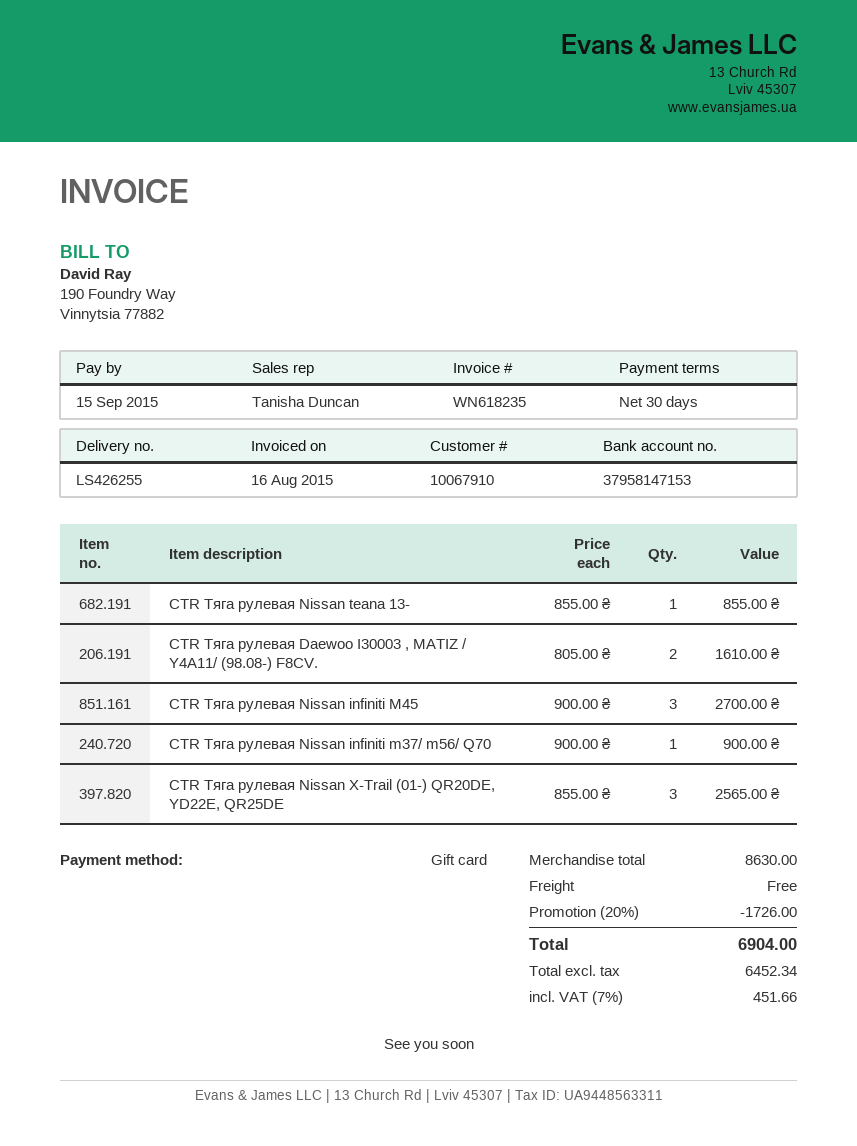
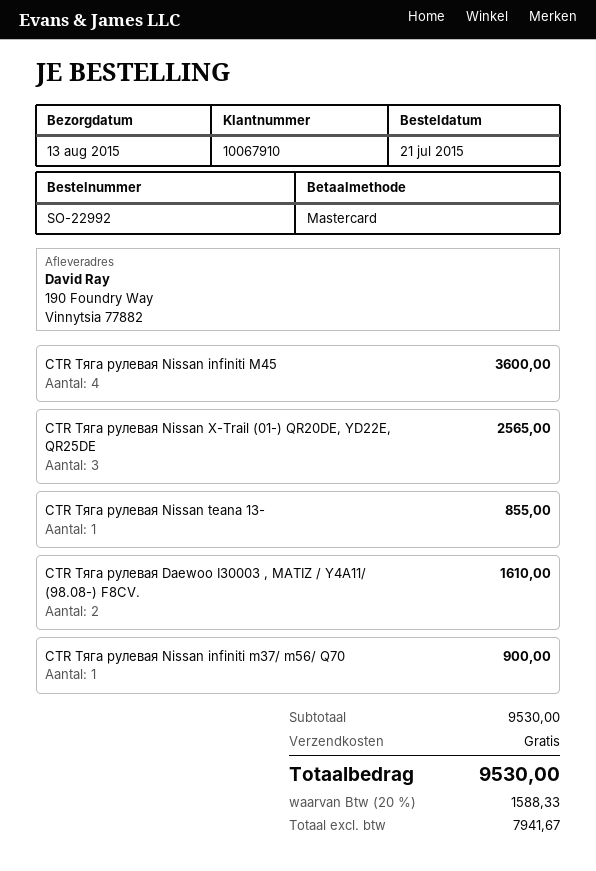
payment method: gift card -> Mastercard
CTR Тяга рулевая Nissan infiniti M45: 3 for 2700.00 -> 4 for 3600.00
subtotal: 8630.00 -> 9530.00
discount: 20% = 1726.00 -> none
net: 6452.34 -> 7941.67
tax: 7% = 451.66 -> 20% = 1588.33
total: 6904.00 -> 9530.00

